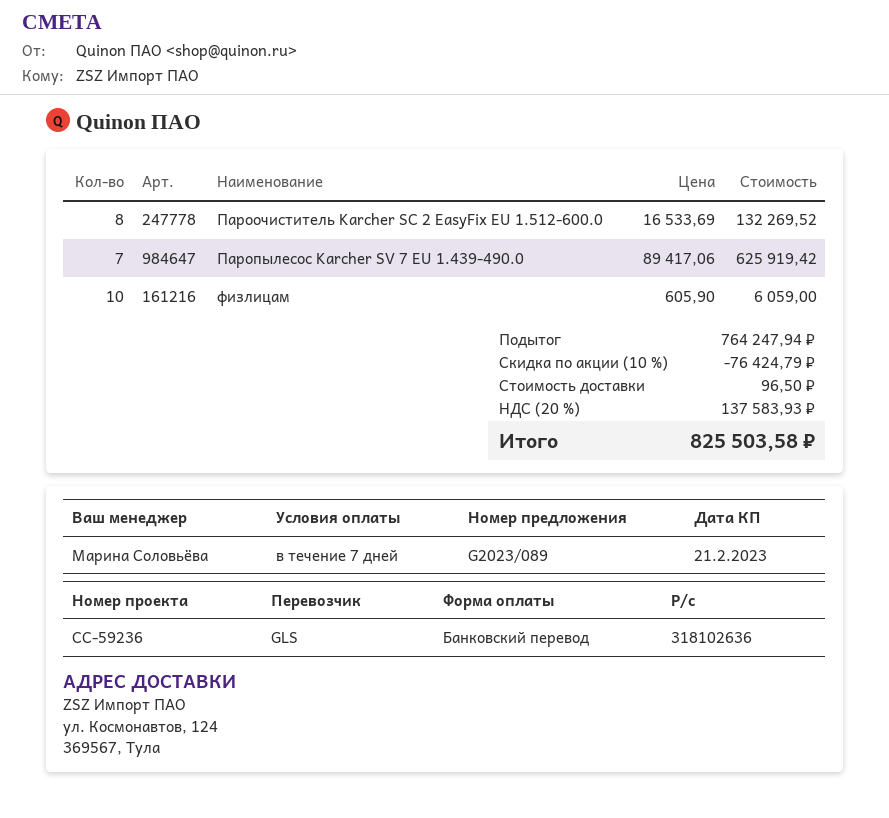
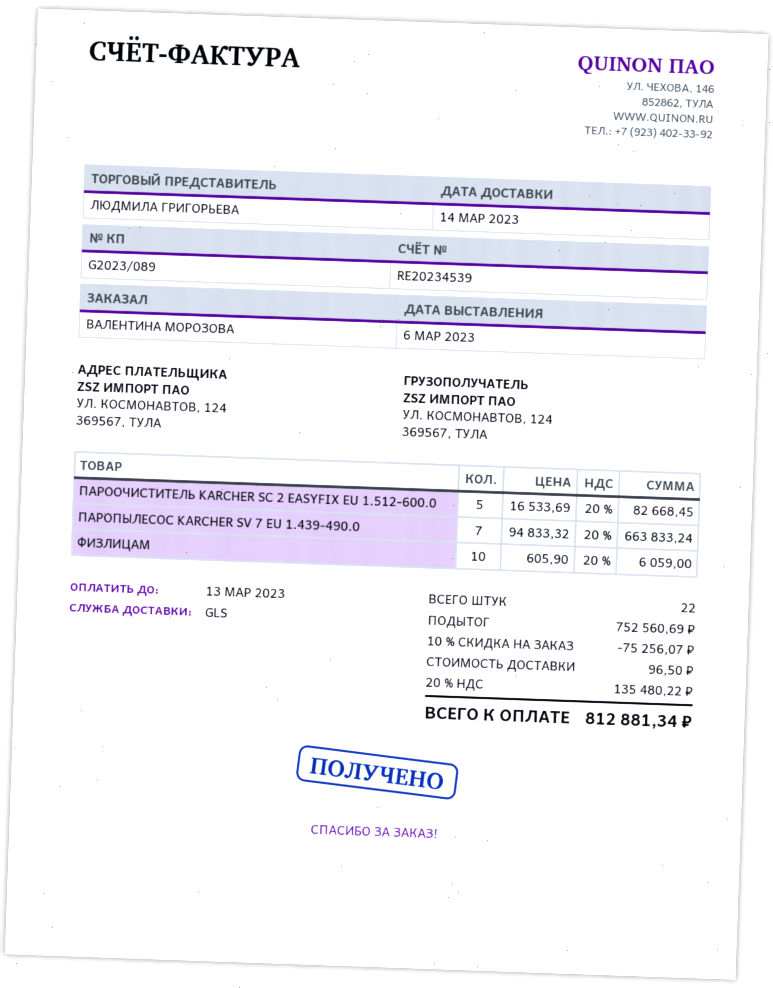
sales rep: Марина Соловьёва -> ЛЮДМИЛА ГРИГОРЬЕВА
Пароочиститель Karcher SC 2 EasyFix EU 1.512-600.0: 8 x 16533.69 = 132269.52 -> 5 x 16533.69 = 82668.45
Паропылесос Karcher SV 7 EU 1.439-490.0: 7 x 89417.06 = 625919.42 -> 7 x 94833.32 = 663833.24
subtotal: 764247.94 -> 752560.69
discount: 10% = 76424.79 -> 10% = 75256.07
tax: 20% = 137583.93 -> 20% = 135480.22
total: 825503.58 -> 812881.34

